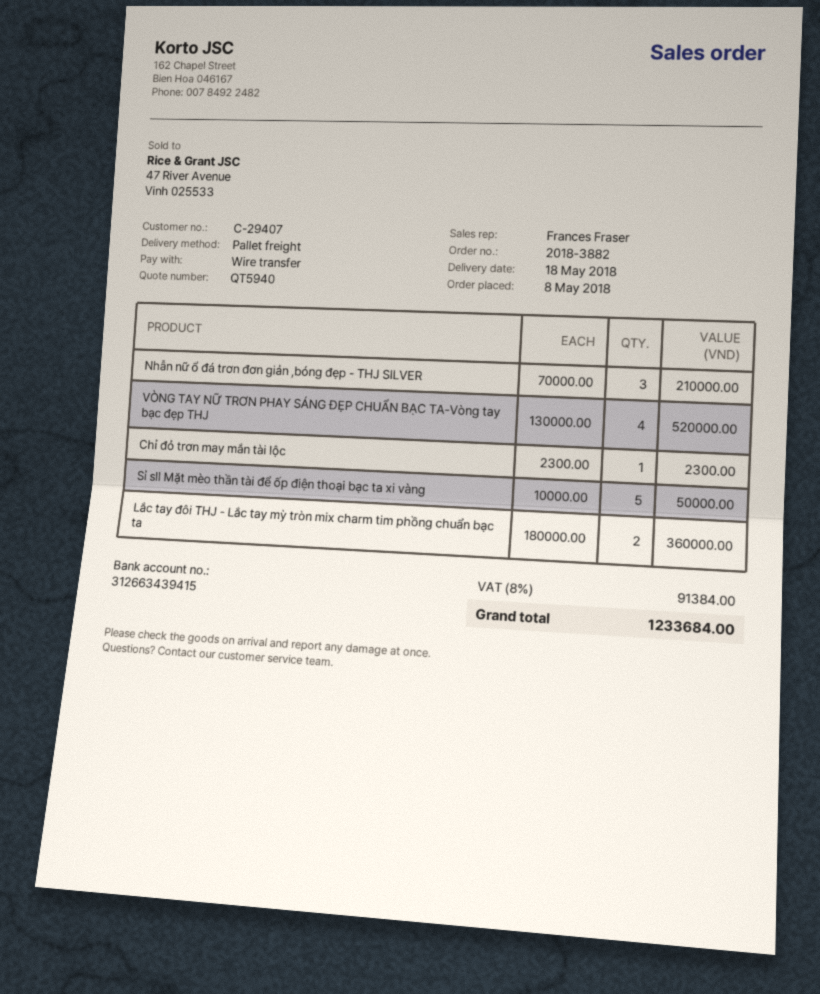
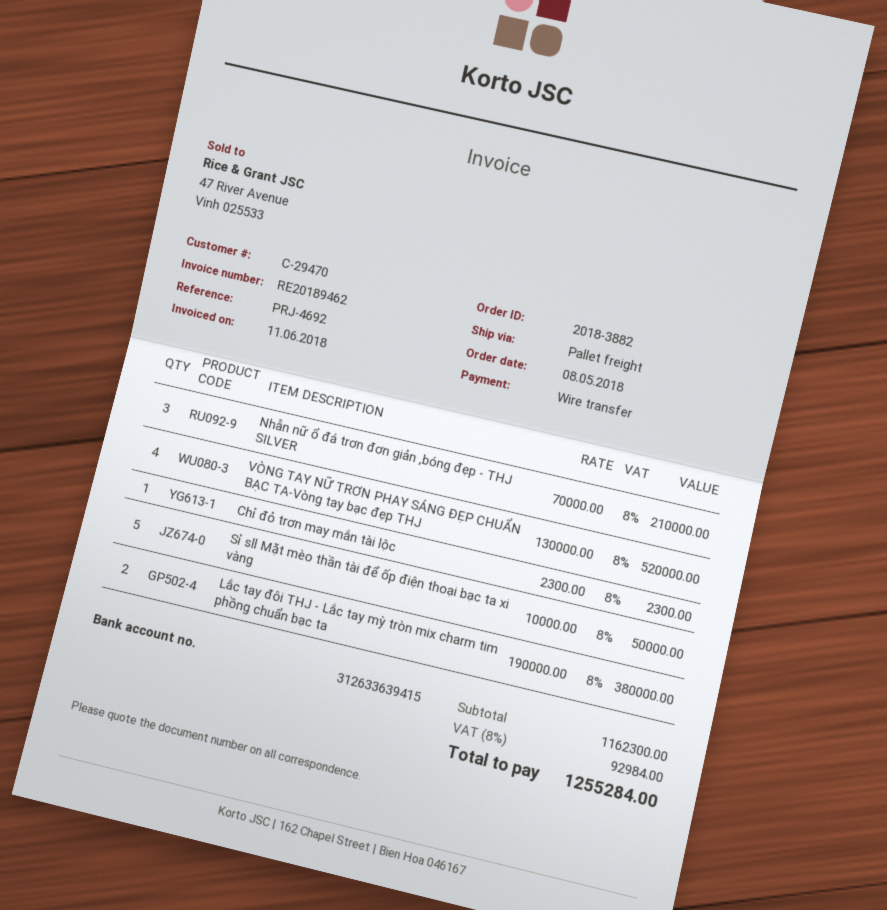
customer number: C-29407 -> C-29470
bank account: 312663439415 -> 312633639415
Lắc tay đôi THJ - Lắc tay mỳ tròn mix charm tim phồng chuẩn bạc ta: 2 x 180000.00 = 360000.00 -> 2 x 190000.00 = 380000.00
tax: 8% = 91384.00 -> 8% = 92984.00
total: 1233684.00 -> 1255284.00

